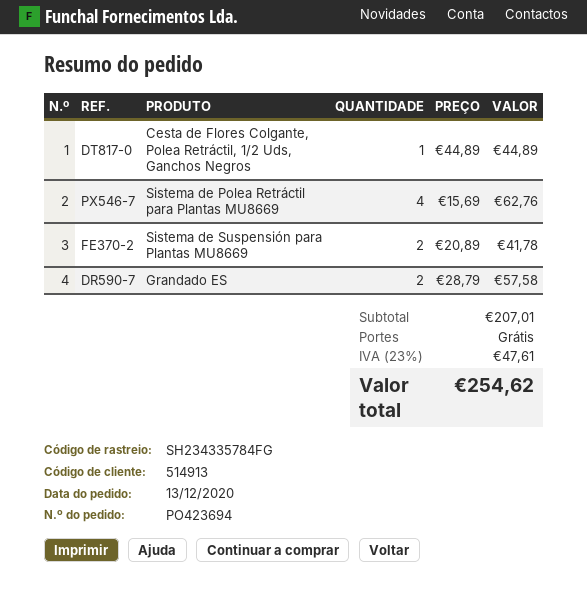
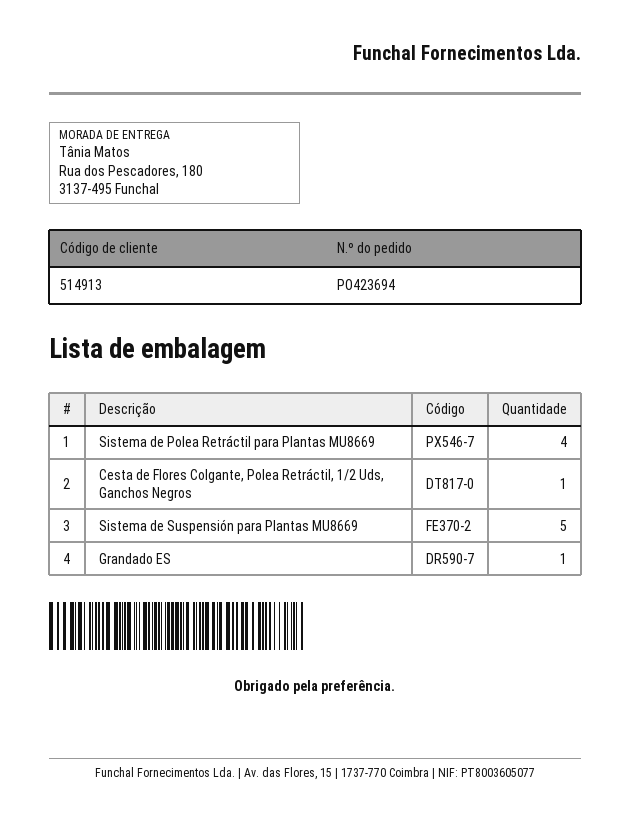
Sistema de Suspensión para Plantas MU8669: 2 -> 5
Grandado ES: 2 -> 1

